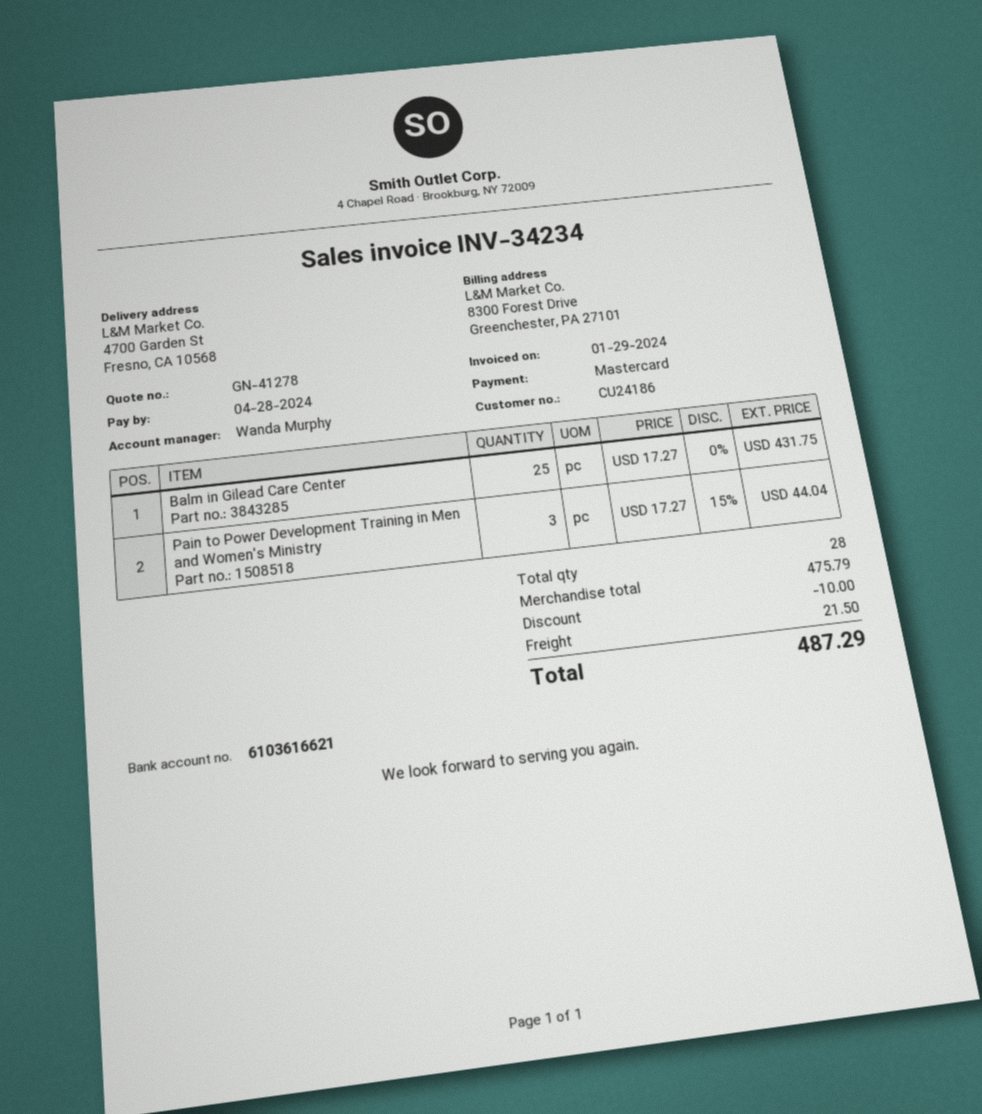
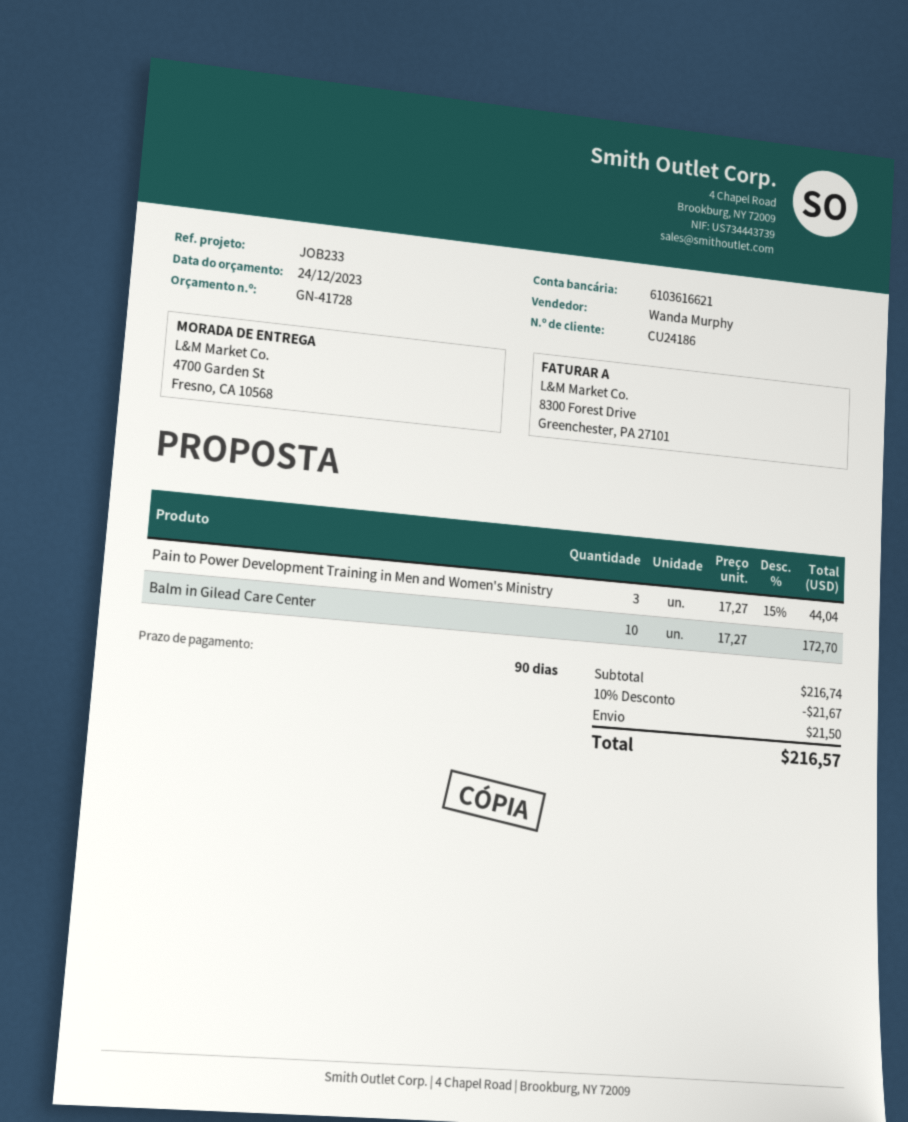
quote number: GN-41278 -> GN-41728
Balm in Gilead Care Center: 25 x 17.27 = 431.75 -> 10 x 17.27 = 172.70
subtotal: 475.79 -> 216.74
discount: 10.00 -> 21.67
total: 487.29 -> 216.57

